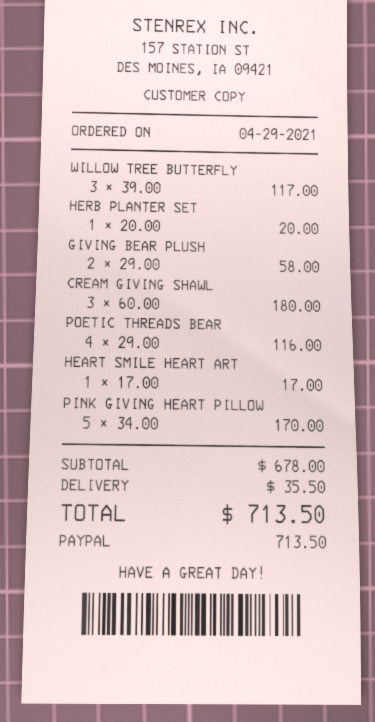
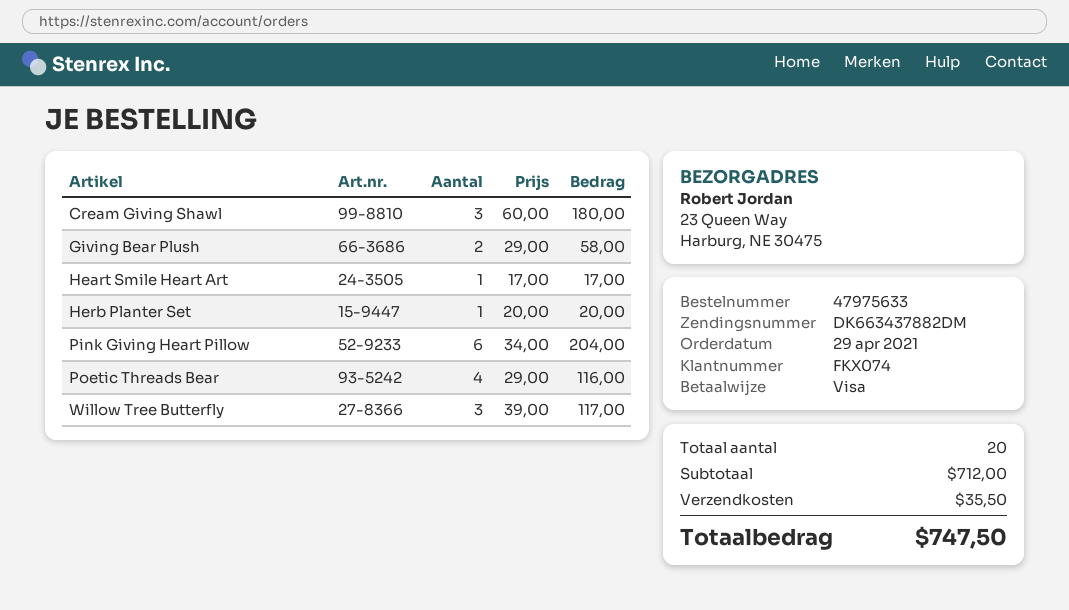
payment method: PayPal -> Visa
PINK GIVING HEART PILLOW: 5 x 34.00 = 170.00 -> 6 x 34.00 = 204.00
subtotal: 678.00 -> 712.00
total: 713.50 -> 747.50

